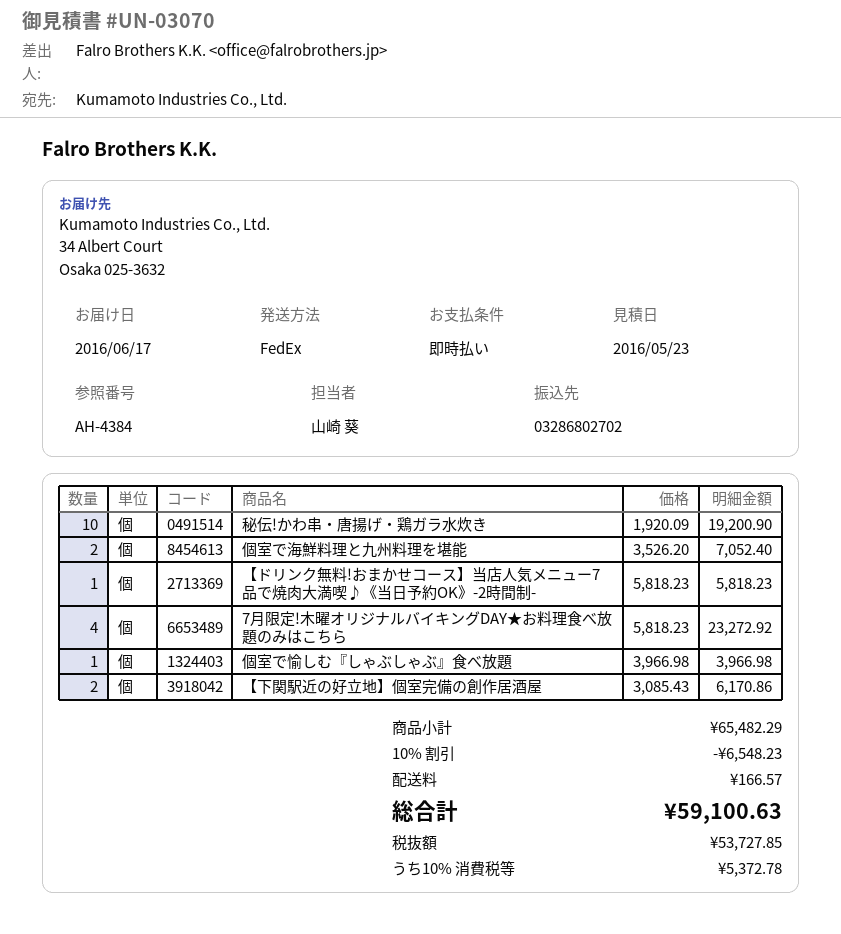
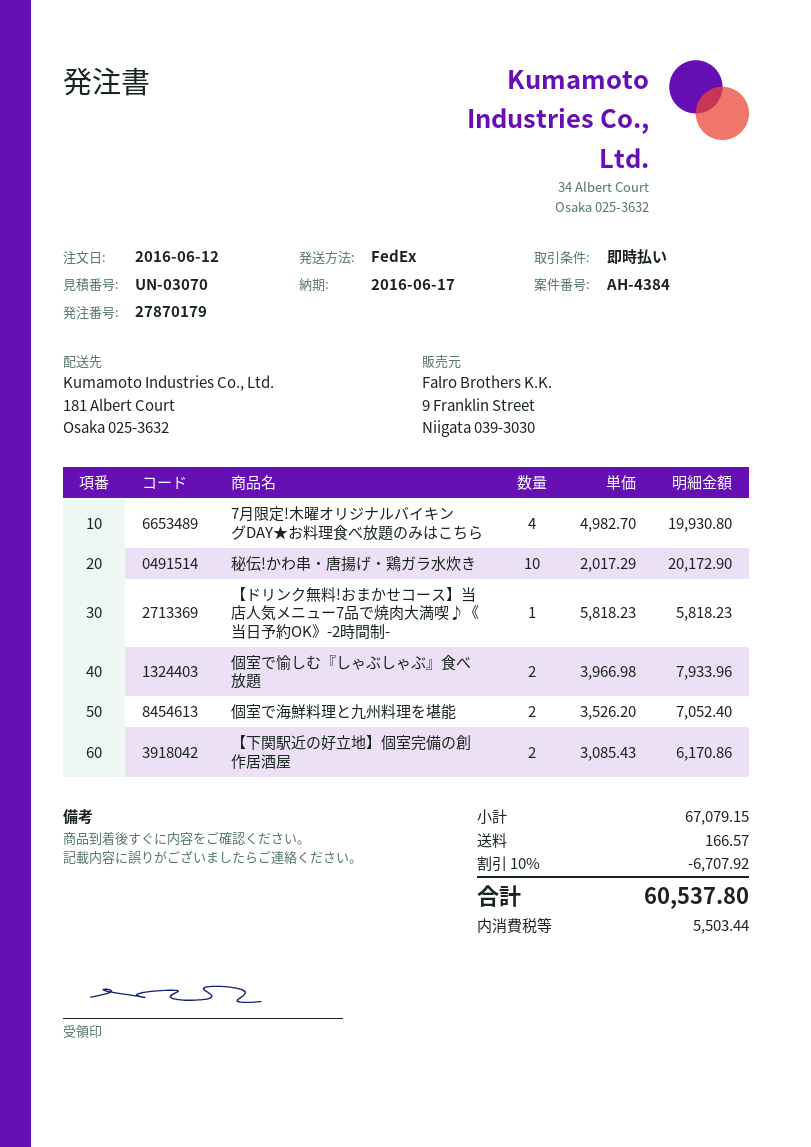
ship to: 34 Albert Court, Osaka 025-3632 -> 181 Albert Court, Osaka 025-3632
秘伝!かわ串・唐揚げ・鶏ガラ水炊き: 10 x 1920.09 = 19200.90 -> 10 x 2017.29 = 20172.90
7月限定!木曜オリジナルバイキングDAY★お料理食べ放題のみはこちら: 4 x 5818.23 = 23272.92 -> 4 x 4982.70 = 19930.80
個室で愉しむ『しゃぶしゃぶ』食べ放題: 1 x 3966.98 = 3966.98 -> 2 x 3966.98 = 7933.96
subtotal: 65482.29 -> 67079.15
discount: 10% = 6548.23 -> 10% = 6707.92
tax: 5372.78 -> 5503.44
total: 59100.63 -> 60537.80

